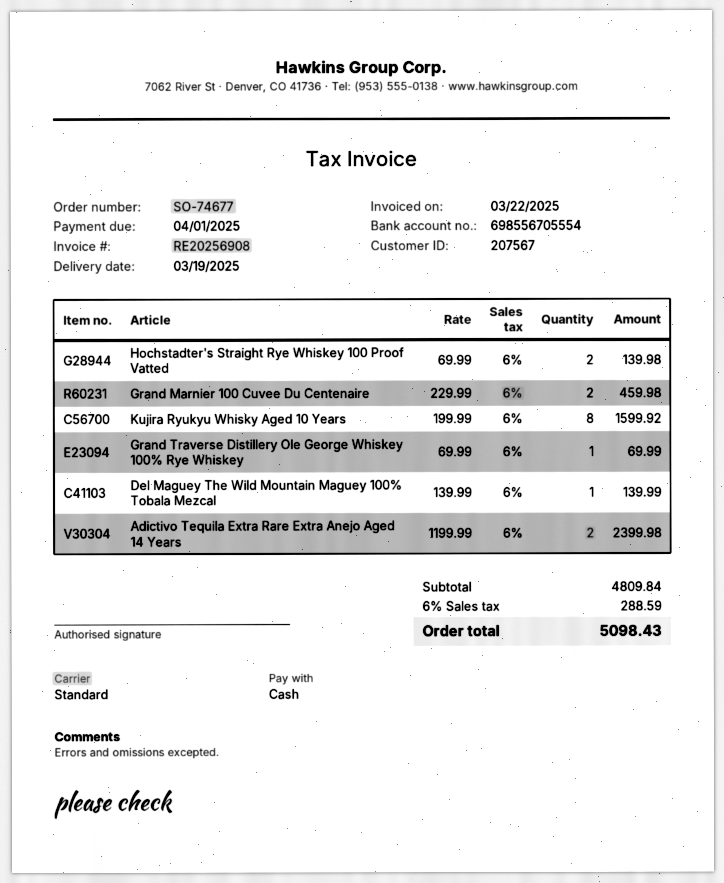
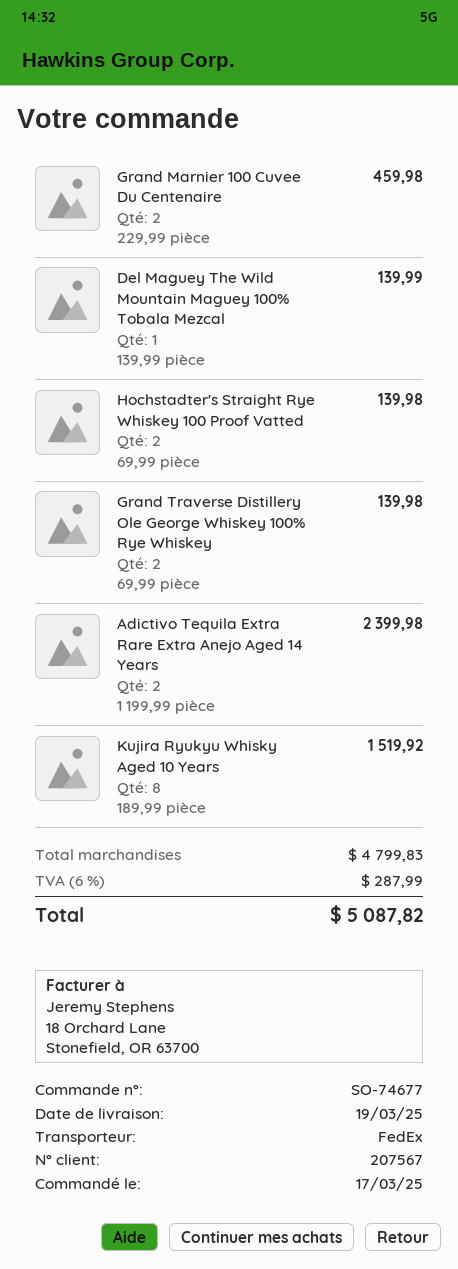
shipping method: standard -> FedEx
Kujira Ryukyu Whisky Aged 10 Years: 8 x 199.99 = 1599.92 -> 8 x 189.99 = 1519.92
Grand Traverse Distillery Ole George Whiskey 100% Rye Whiskey: 1 x 69.99 = 69.99 -> 2 x 69.99 = 139.98
subtotal: 4809.84 -> 4799.83
tax: 6% = 288.59 -> 6% = 287.99
total: 5098.43 -> 5087.82

